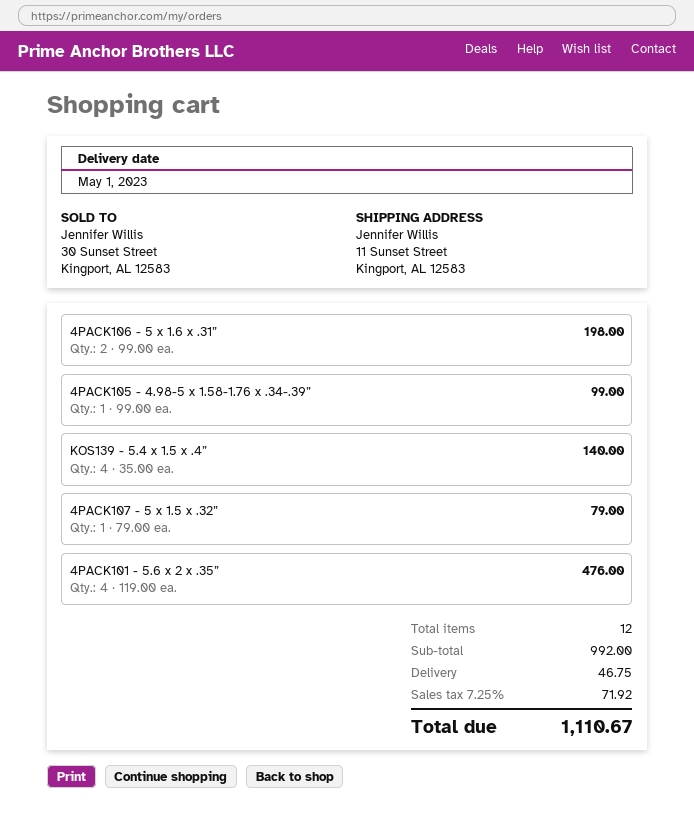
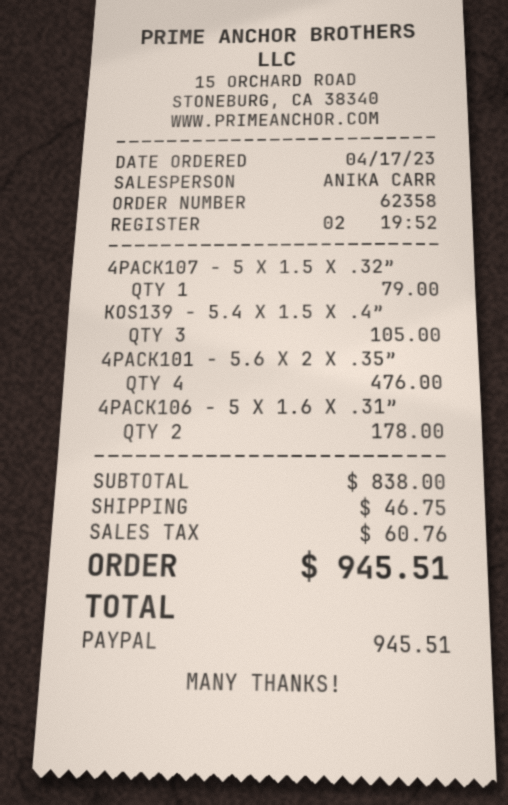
4PACK106 - 5 x 1.6 x .31”: 2 for 198.00 -> 2 for 178.00
4PACK105 - 4.98-5 x 1.58-1.76 x .34-.39”: 1 for 99.00 -> none
KOS139 - 5.4 x 1.5 x .4”: 4 for 140.00 -> 3 for 105.00
subtotal: 992.00 -> 838.00
tax: 71.92 -> 60.76
total: 1110.67 -> 945.51

